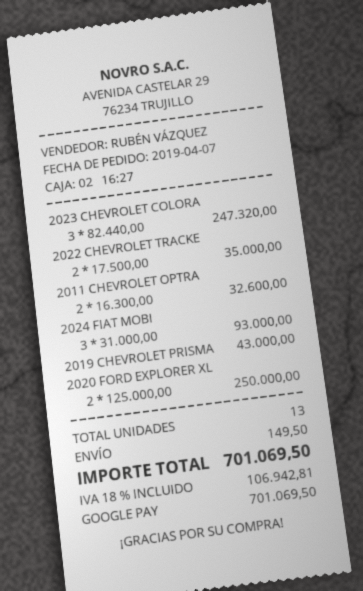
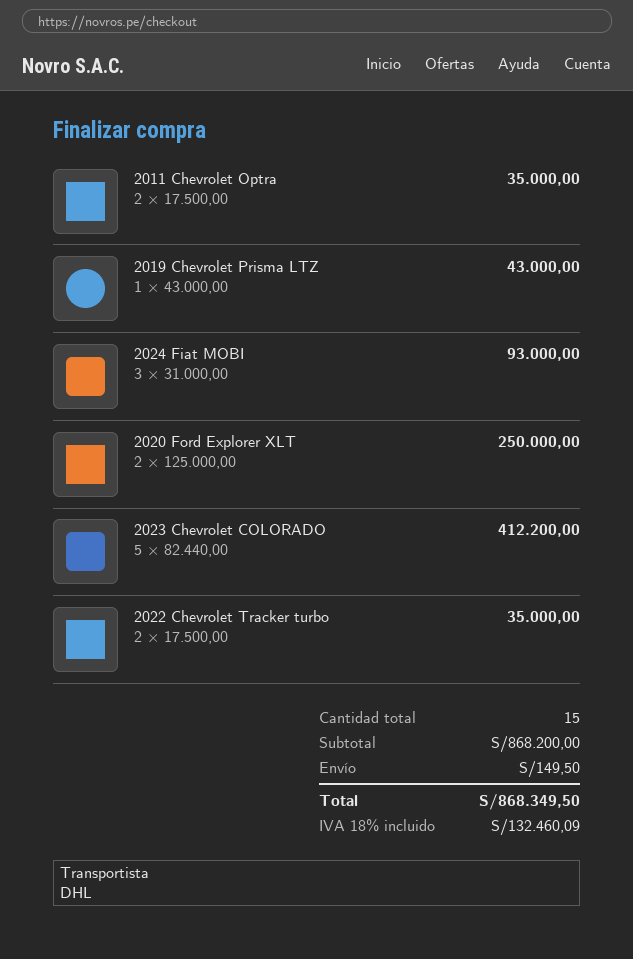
2023 CHEVROLET COLORA: 3 x 82440.00 = 247320.00 -> 5 x 82440.00 = 412200.00
2011 CHEVROLET OPTRA: 2 x 16300.00 = 32600.00 -> 2 x 17500.00 = 35000.00
total quantity: 13 -> 15
tax: 18% = 106942.81 -> 18% = 132460.09
total: 701069.50 -> 868349.50

